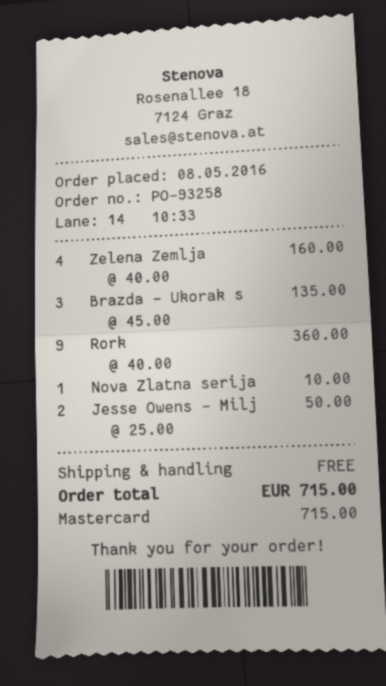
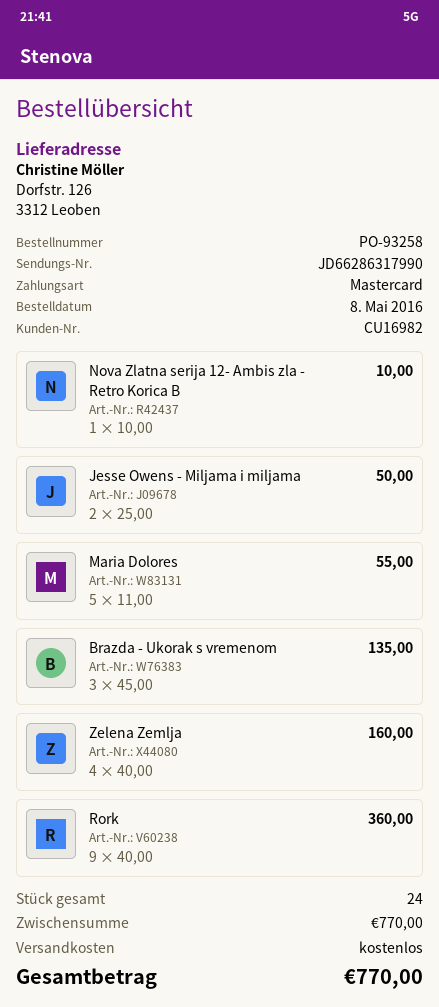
Maria Dolores: none -> 5 x 11.00 = 55.00
total: 715.00 -> 770.00

